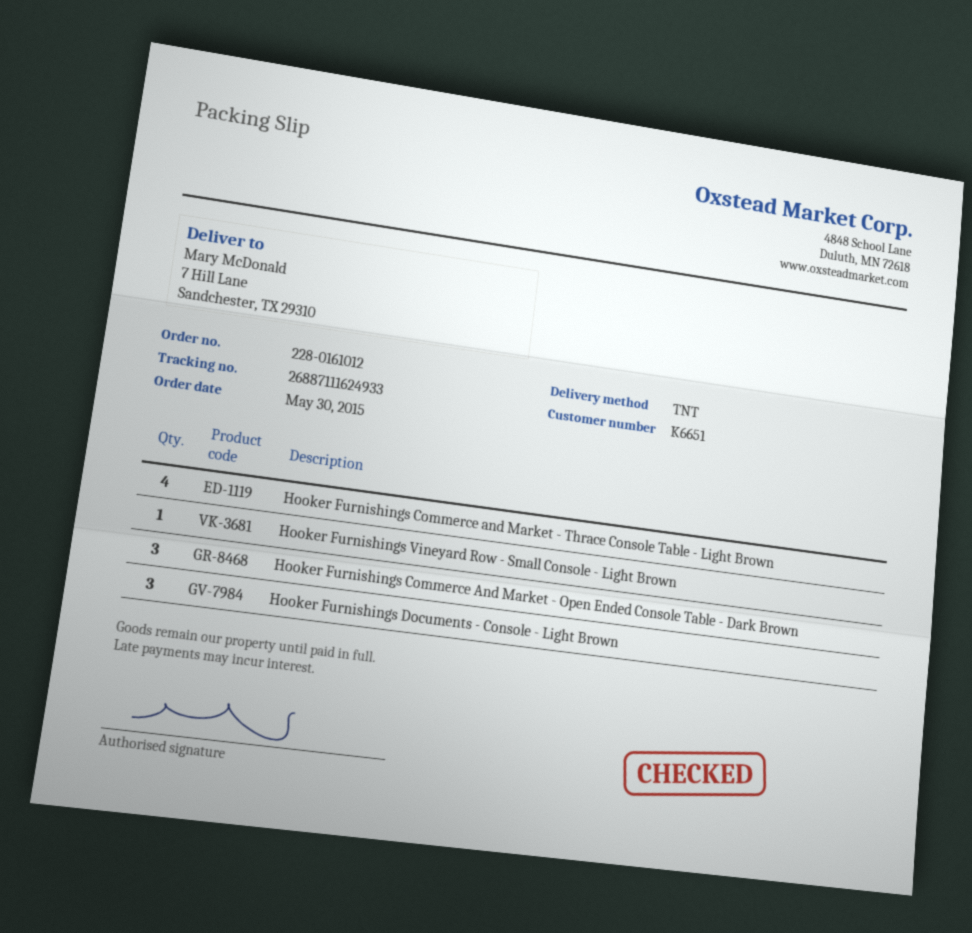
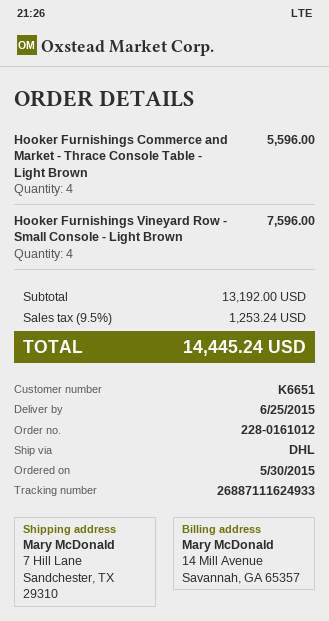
shipping method: TNT -> DHL
Hooker Furnishings Vineyard Row - Small Console - Light Brown: 1 -> 4
Hooker Furnishings Commerce And Market - Open Ended Console Table - Dark Brown: 3 -> none
Hooker Furnishings Documents - Console - Light Brown: 3 -> none

